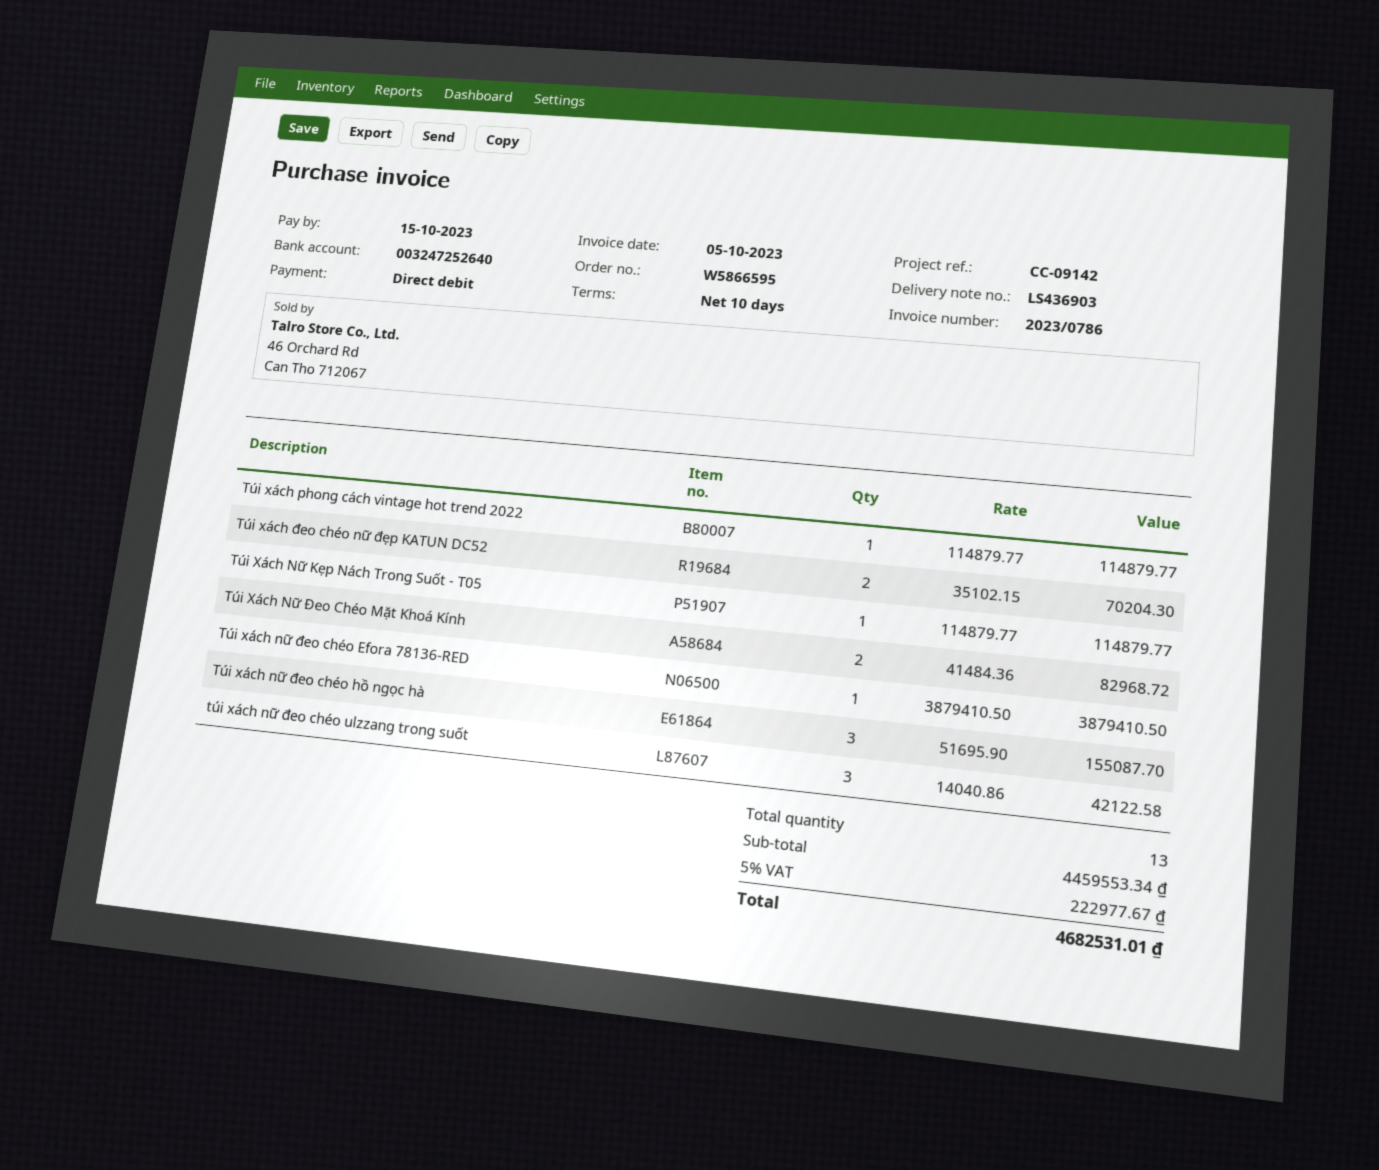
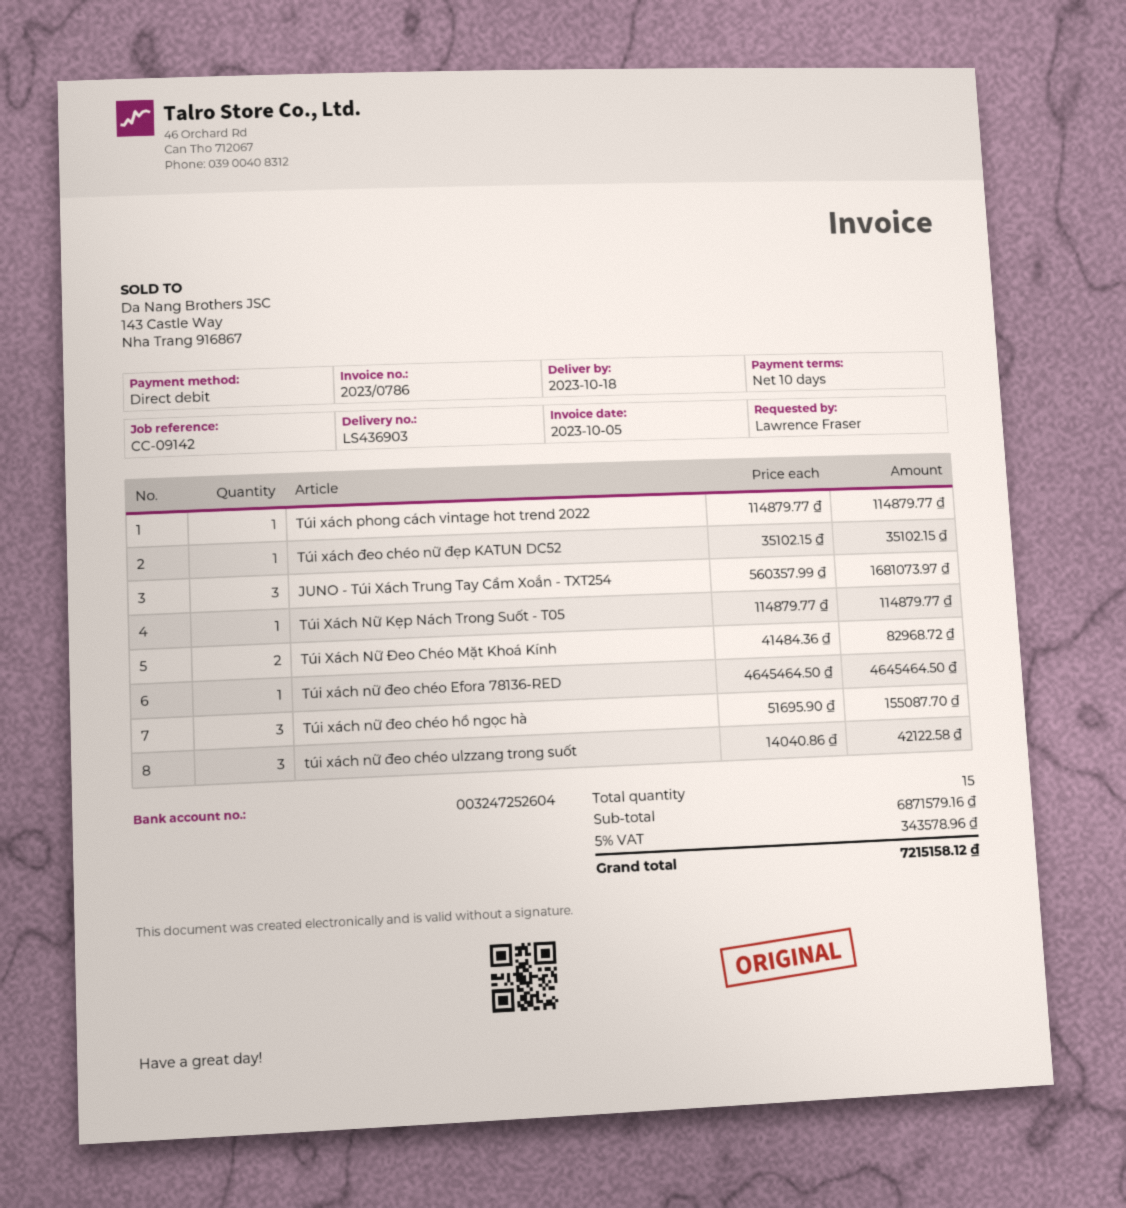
bank account: 003247252640 -> 003247252604
Túi xách đeo chéo nữ đẹp KATUN DC52: 2 x 35102.15 = 70204.30 -> 1 x 35102.15 = 35102.15
Túi xách nữ đeo chéo Efora 78136-RED: 1 x 3879410.50 = 3879410.50 -> 1 x 4645464.50 = 4645464.50
JUNO - Túi Xách Trung Tay Cầm Xoắn - TXT254: none -> 3 x 560357.99 = 1681073.97
total quantity: 13 -> 15
subtotal: 4459553.34 -> 6871579.16
tax: 5% = 222977.67 -> 5% = 343578.96
total: 4682531.01 -> 7215158.12

